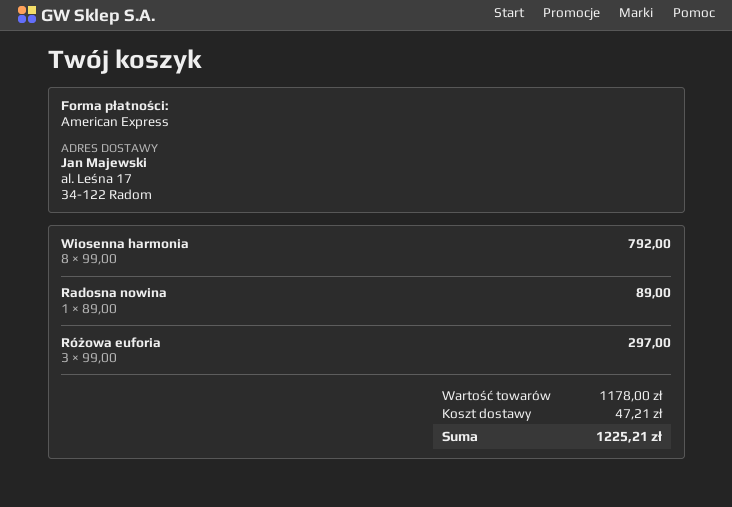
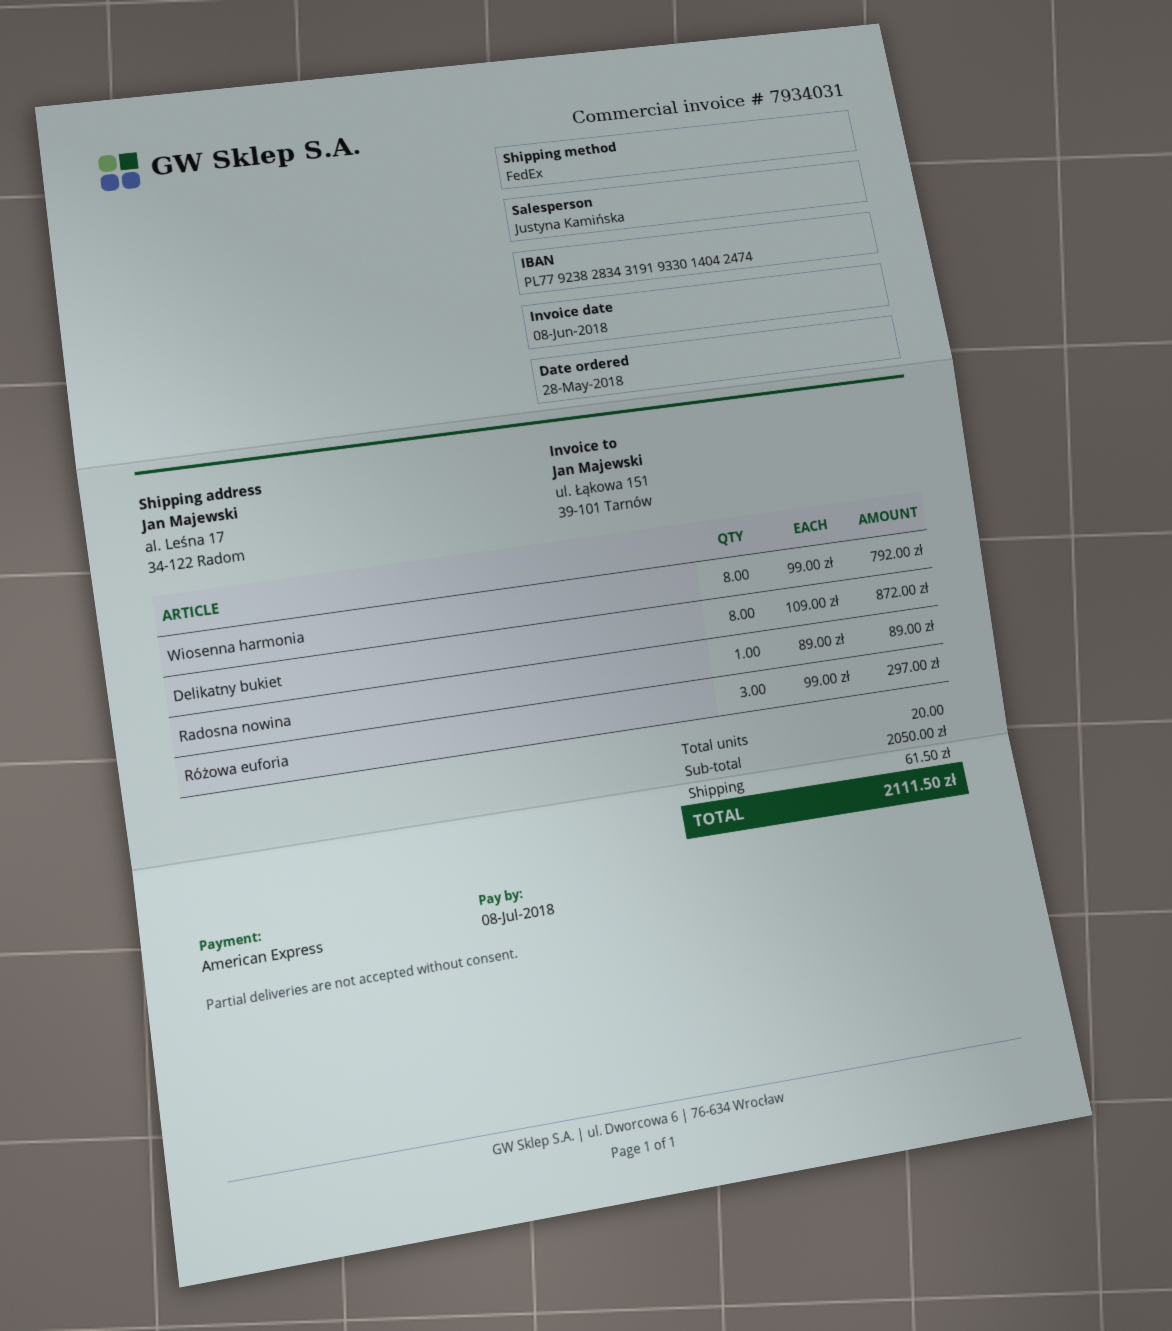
Delikatny bukiet: none -> 8 x 109.00 = 872.00
subtotal: 1178.00 -> 2050.00
shipping: 47.21 -> 61.50
total: 1225.21 -> 2111.50

